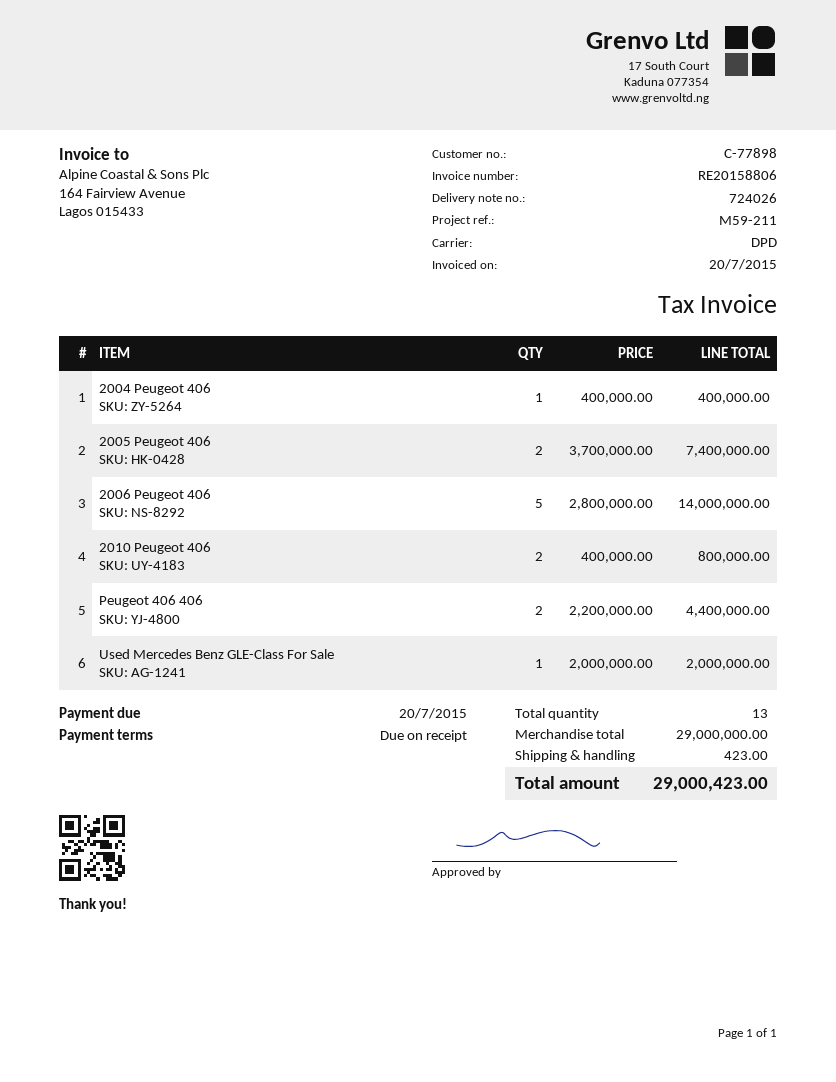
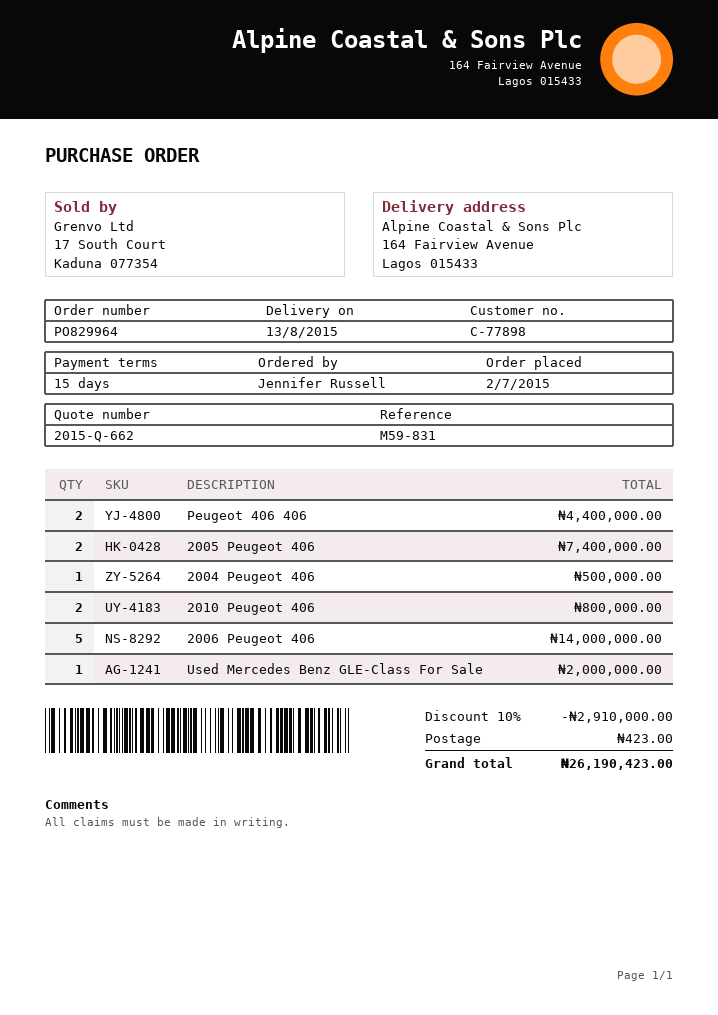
payment terms: on receipt -> 15 days
reference: M59-211 -> M59-831
2004 Peugeot 406: 1 for 400000.00 -> 1 for 500000.00
discount: none -> 10% = 2910000.00
total: 29000423.00 -> 26190423.00

